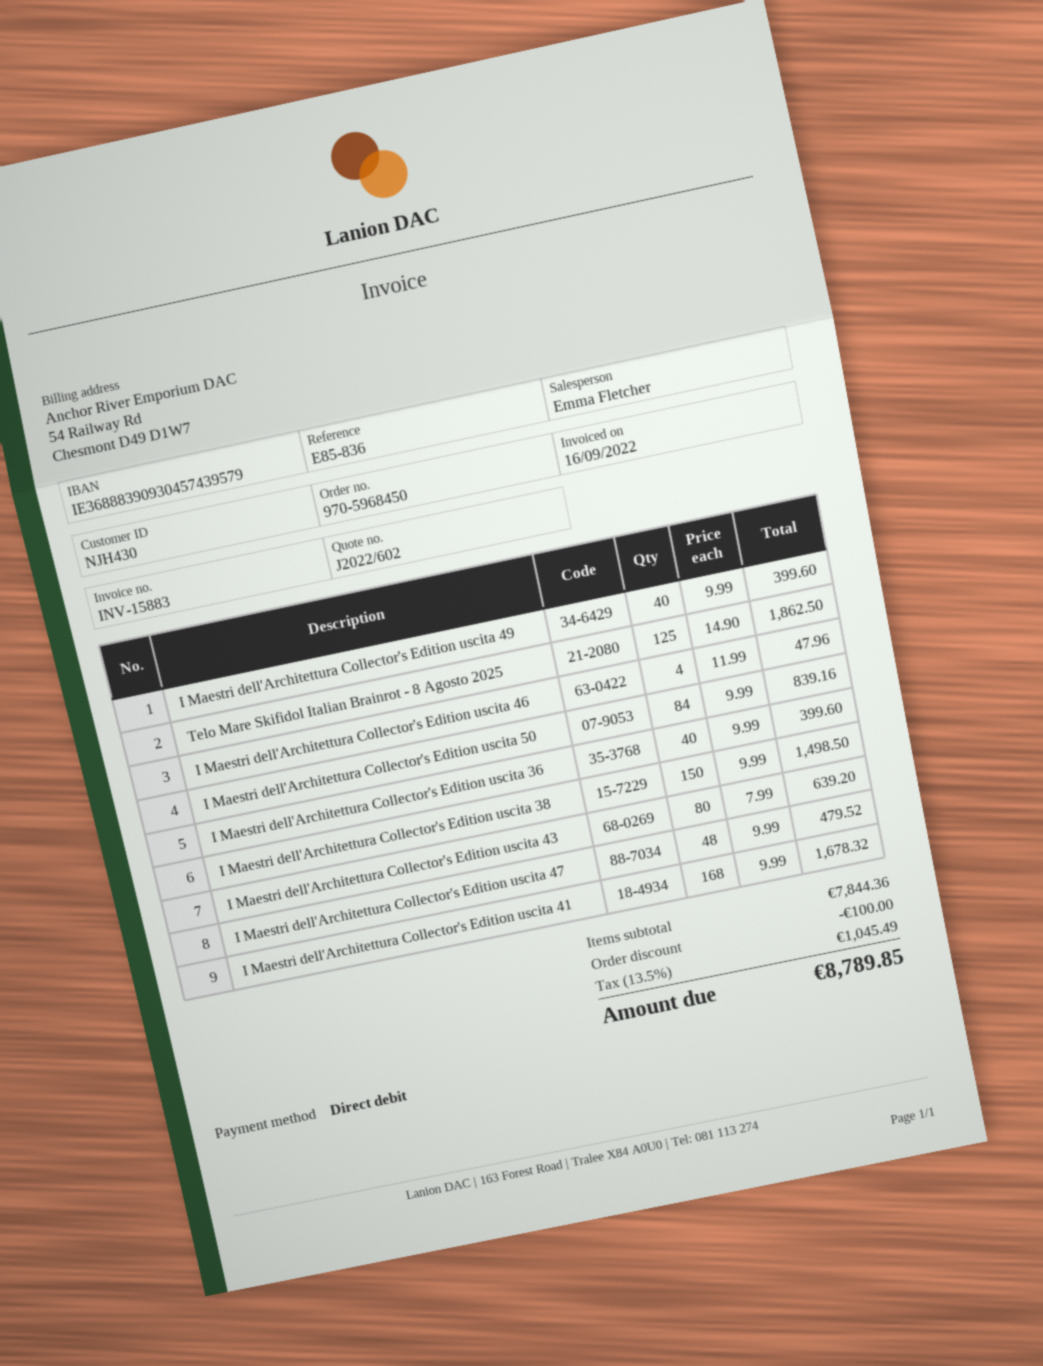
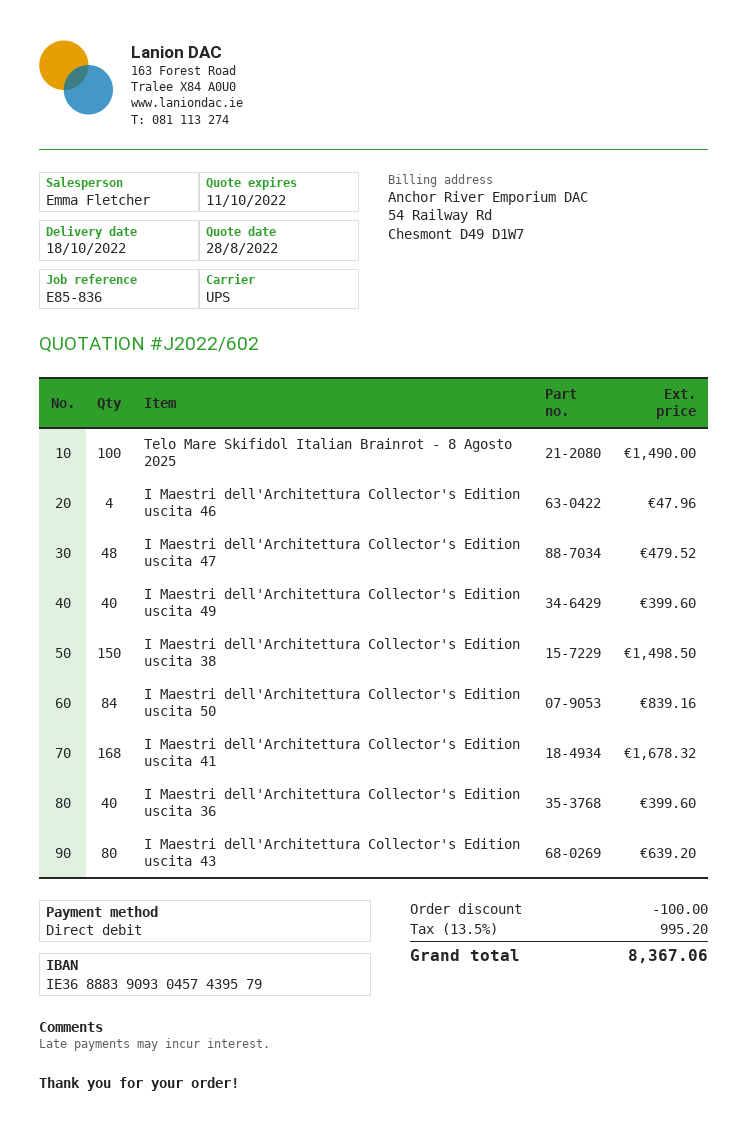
Telo Mare Skifidol Italian Brainrot - 8 Agosto 2025: 125 for 1862.50 -> 100 for 1490.00
tax: 13.5% = 1045.49 -> 13.5% = 995.20
total: 8789.85 -> 8367.06

